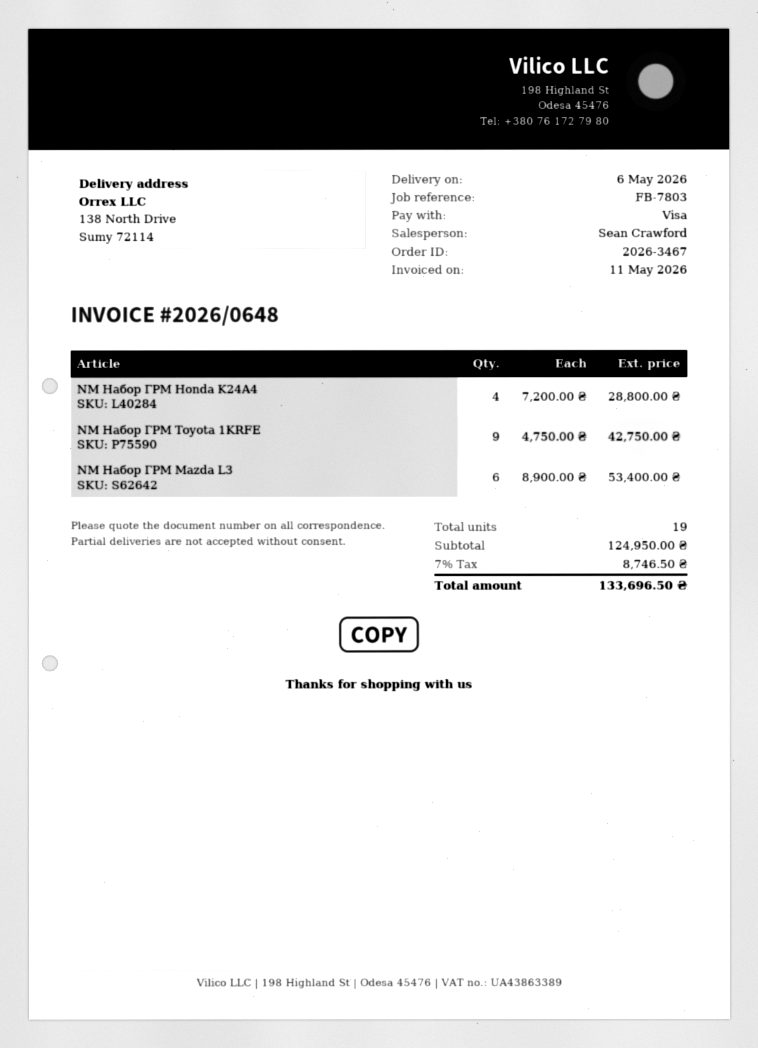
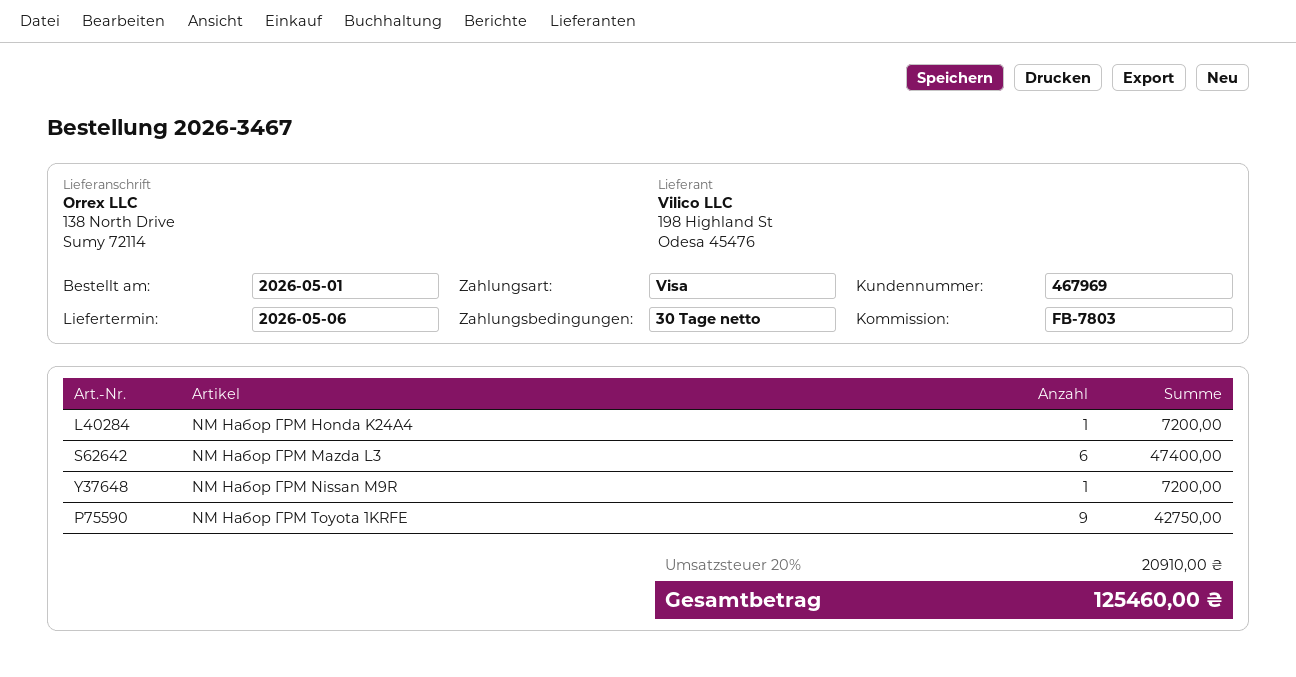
NM Набор ГРМ Honda K24A4: 4 for 28800.00 -> 1 for 7200.00
NM Набор ГРМ Mazda L3: 6 for 53400.00 -> 6 for 47400.00
NM Набор ГРМ Nissan M9R: none -> 1 for 7200.00
tax: 7% = 8746.50 -> 20% = 20910.00
total: 133696.50 -> 125460.00

